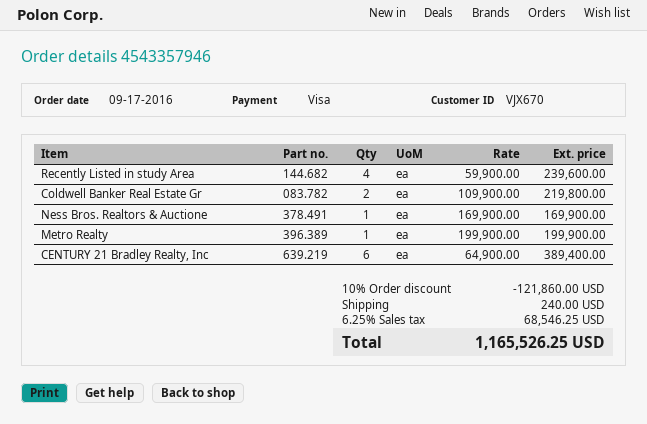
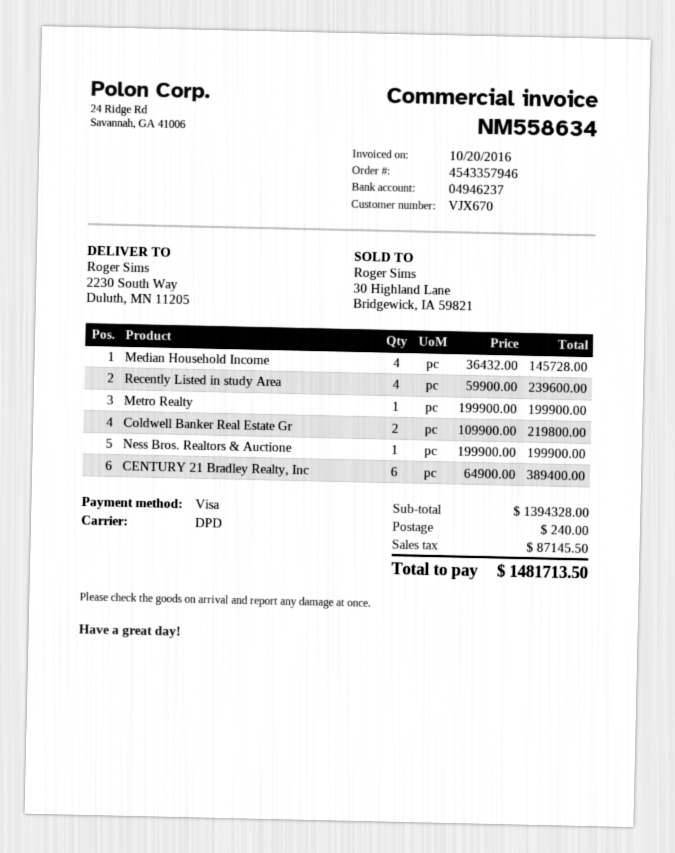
Ness Bros. Realtors & Auctione: 1 x 169900.00 = 169900.00 -> 1 x 199900.00 = 199900.00
Median Household Income: none -> 4 x 36432.00 = 145728.00
discount: 10% = 121860.00 -> none
tax: 68546.25 -> 87145.50
total: 1165526.25 -> 1481713.50

